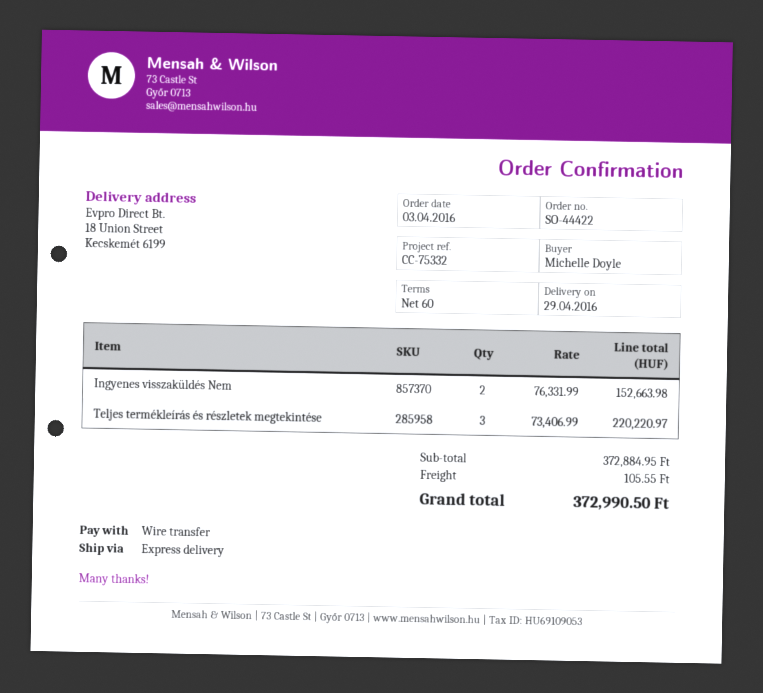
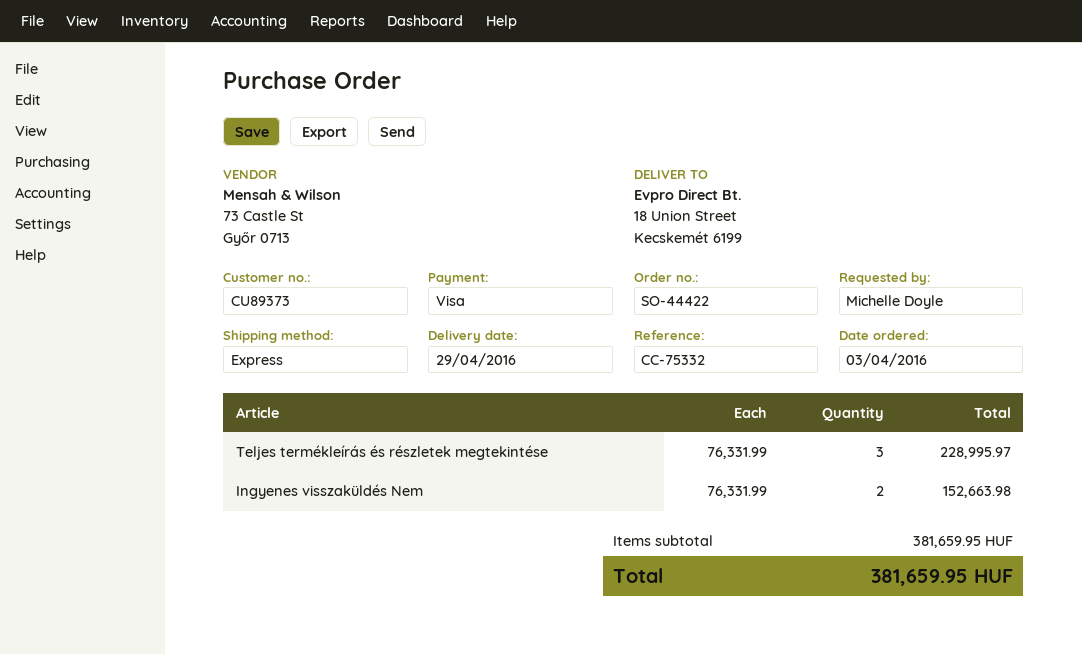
payment method: bank transfer -> Visa
Teljes termékleírás és részletek megtekintése: 3 x 73406.99 = 220220.97 -> 3 x 76331.99 = 228995.97
subtotal: 372884.95 -> 381659.95
shipping: 105.55 -> none
total: 372990.50 -> 381659.95

